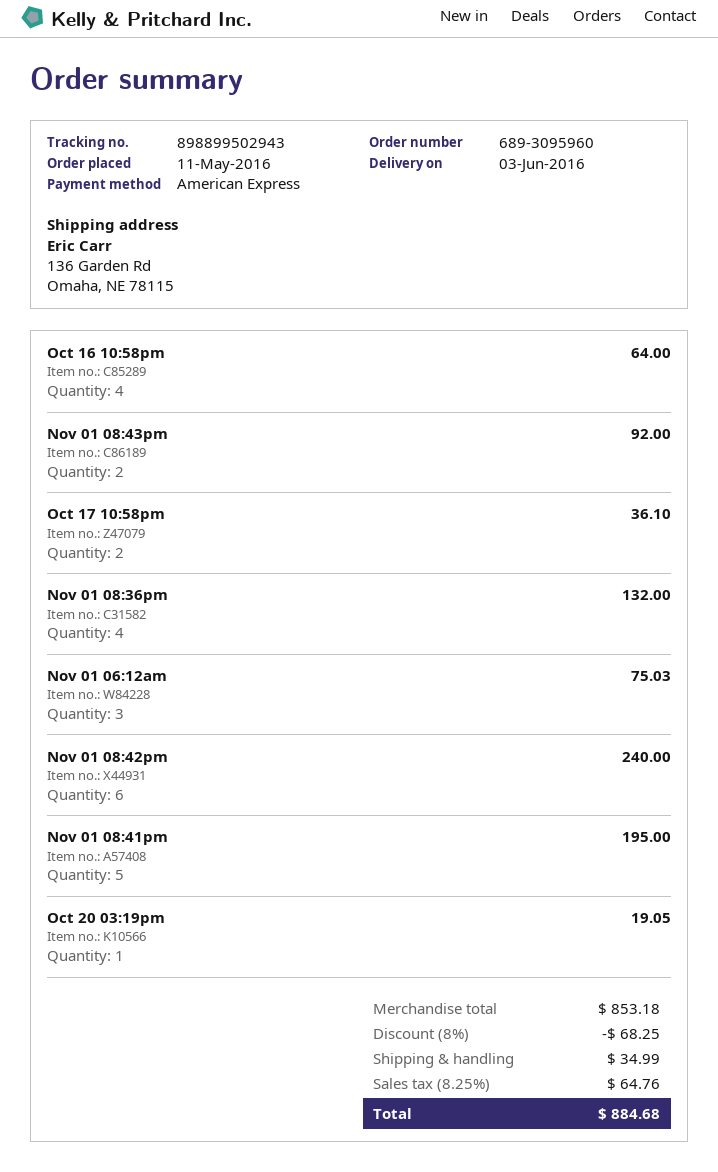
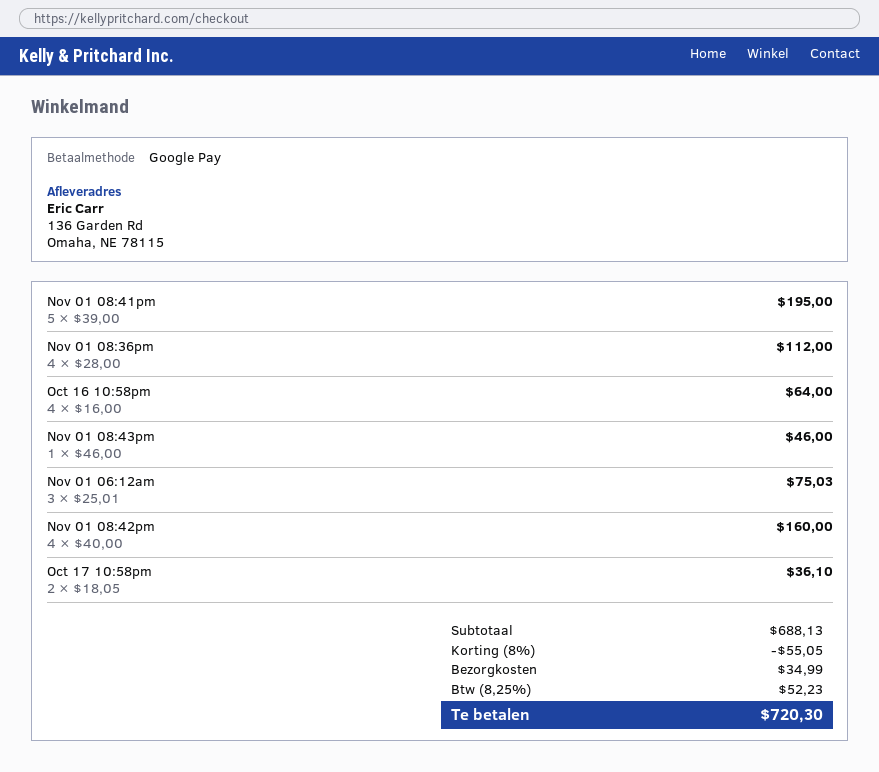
payment method: American Express -> Google Pay
Nov 01 08:43pm: 2 for 92.00 -> 1 for 46.00
Nov 01 08:36pm: 4 for 132.00 -> 4 for 112.00
Nov 01 08:42pm: 6 for 240.00 -> 4 for 160.00
Oct 20 03:19pm: 1 for 19.05 -> none
subtotal: 853.18 -> 688.13
discount: 8% = 68.25 -> 8% = 55.05
tax: 8.25% = 64.76 -> 8.25% = 52.23
total: 884.68 -> 720.30

